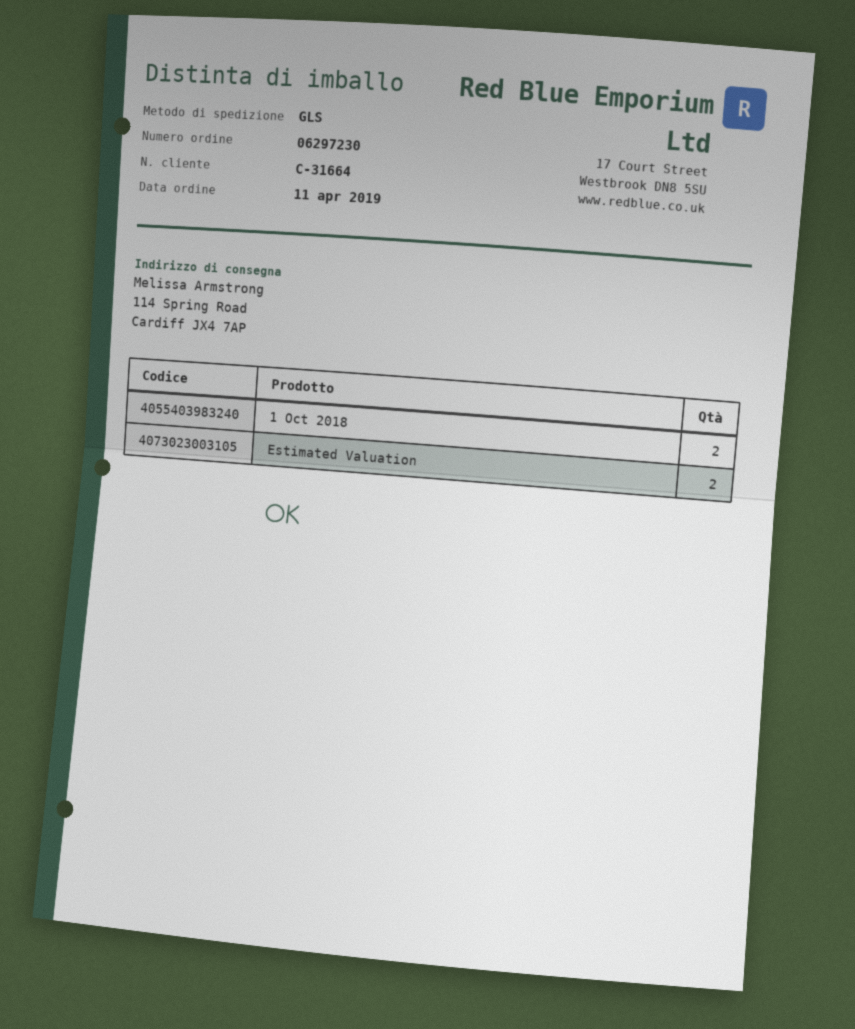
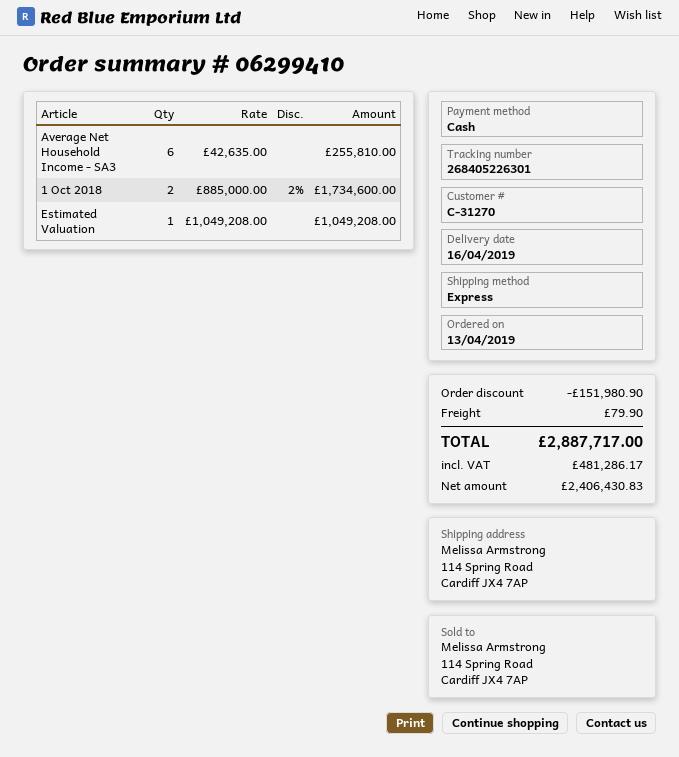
order number: 06297230 -> 06299410
order date: 2019-04-11 -> 2019-04-13
customer number: C-31664 -> C-31270
shipping method: GLS -> express
Estimated Valuation: 2 -> 1
Average Net Household Income - SA3: none -> 6

